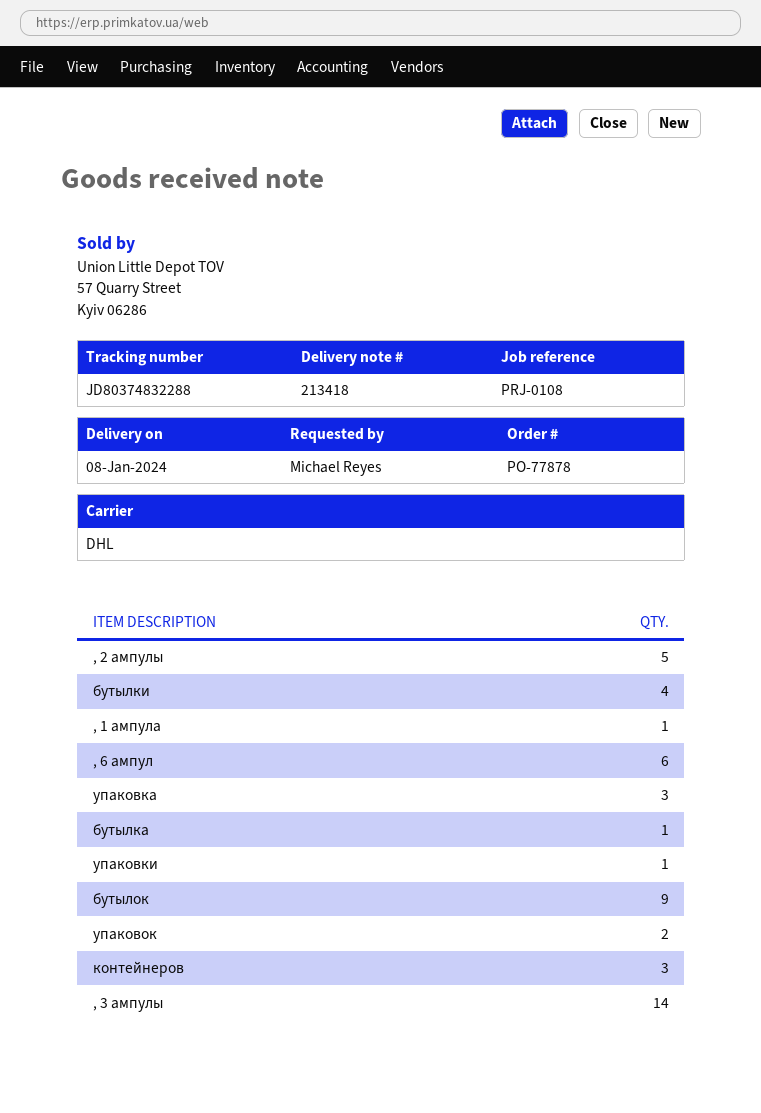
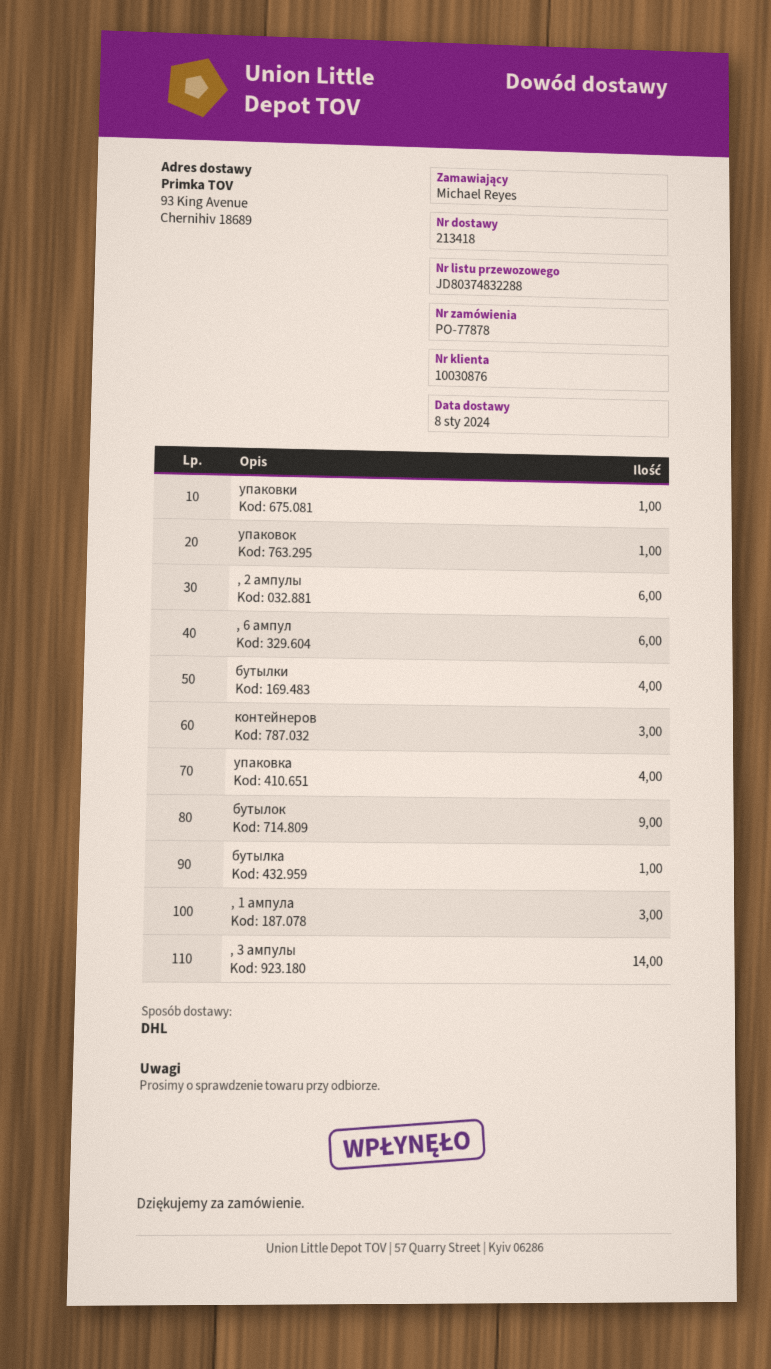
, 2 ампулы: 5 -> 6
, 1 ампула: 1 -> 3
упаковка: 3 -> 4
упаковок: 2 -> 1

